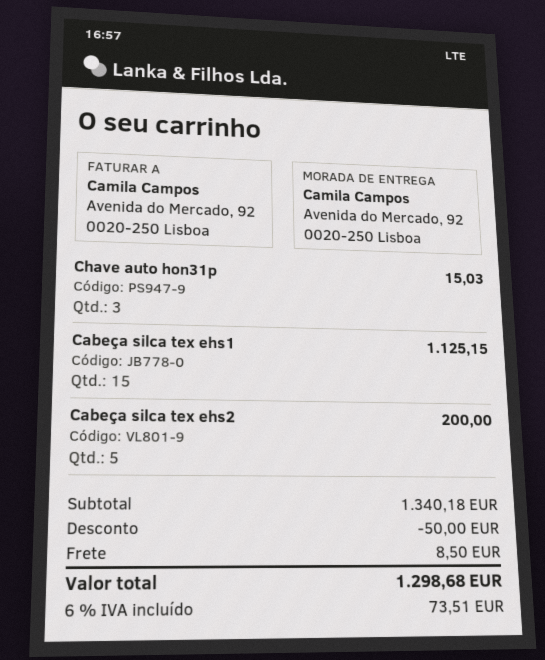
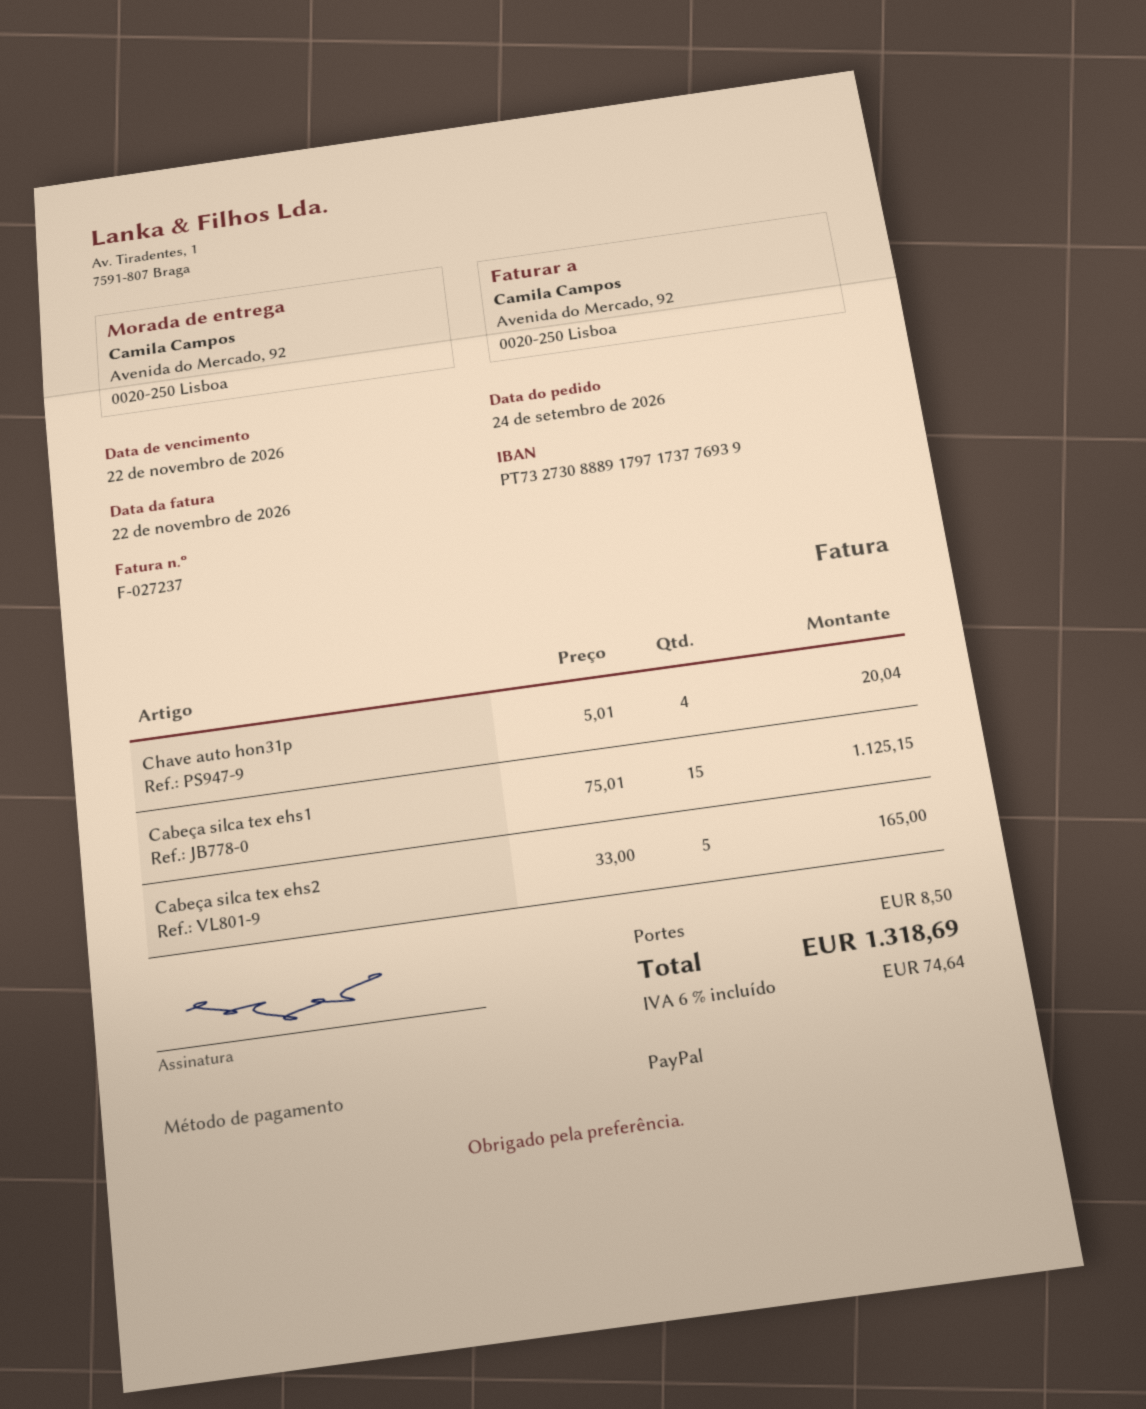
Chave auto hon31p: 3 for 15.03 -> 4 for 20.04
Cabeça silca tex ehs2: 5 for 200.00 -> 5 for 165.00
discount: 50.00 -> none
tax: 6% = 73.51 -> 6% = 74.64
total: 1298.68 -> 1318.69

